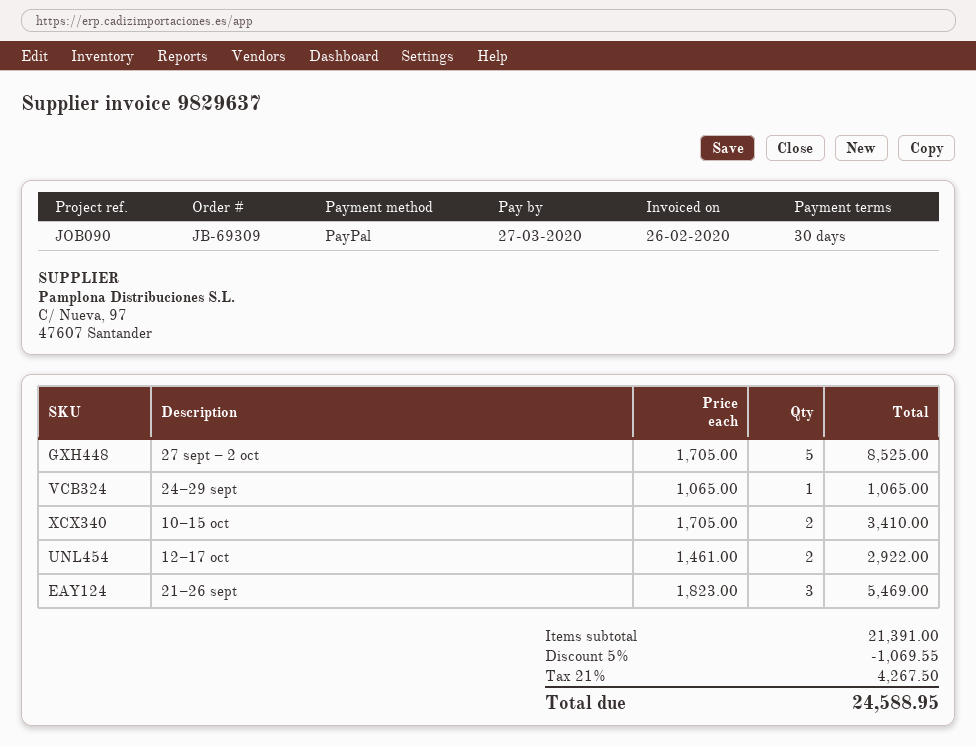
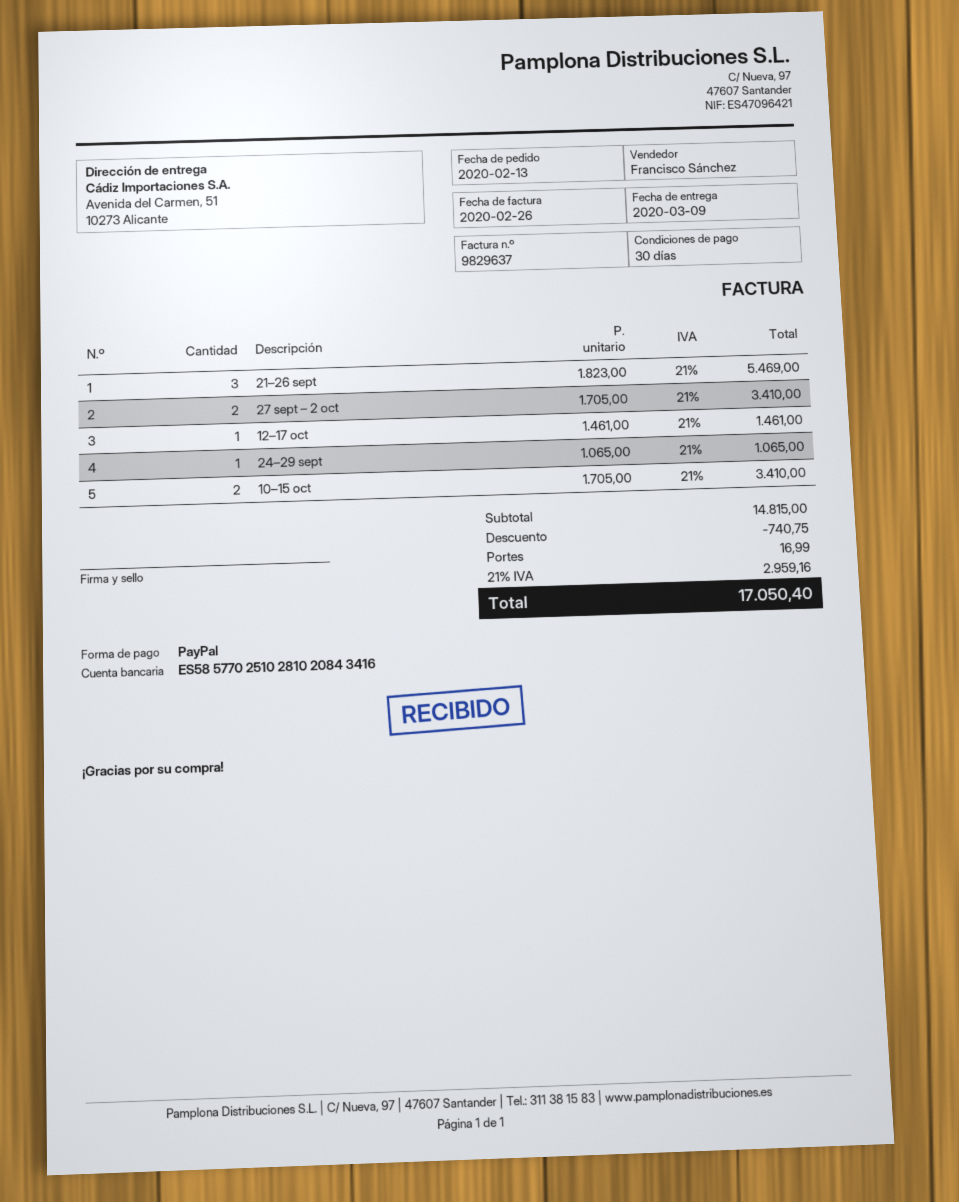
27 sept – 2 oct: 5 x 1705.00 = 8525.00 -> 2 x 1705.00 = 3410.00
12–17 oct: 2 x 1461.00 = 2922.00 -> 1 x 1461.00 = 1461.00
subtotal: 21391.00 -> 14815.00
discount: 1069.55 -> 740.75
shipping: none -> 16.99
tax: 21% = 4267.50 -> 21% = 2959.16
total: 24588.95 -> 17050.40

